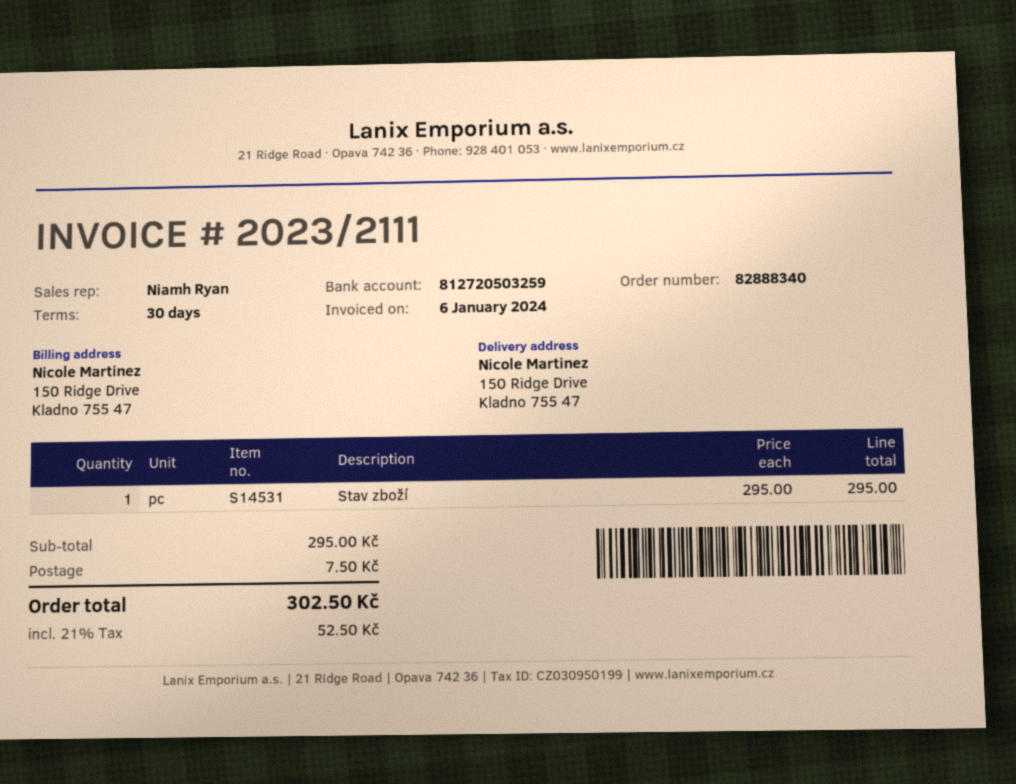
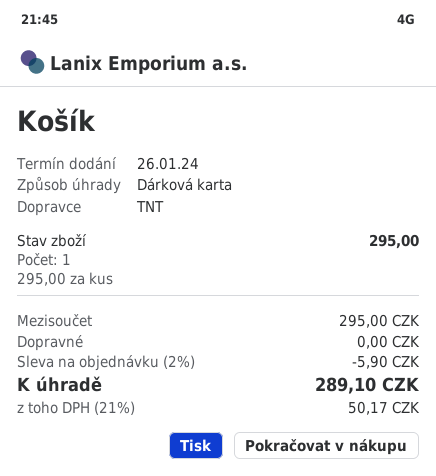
discount: none -> 2% = 5.90
shipping: 7.50 -> 0.00
tax: 21% = 52.50 -> 21% = 50.17
total: 302.50 -> 289.10

